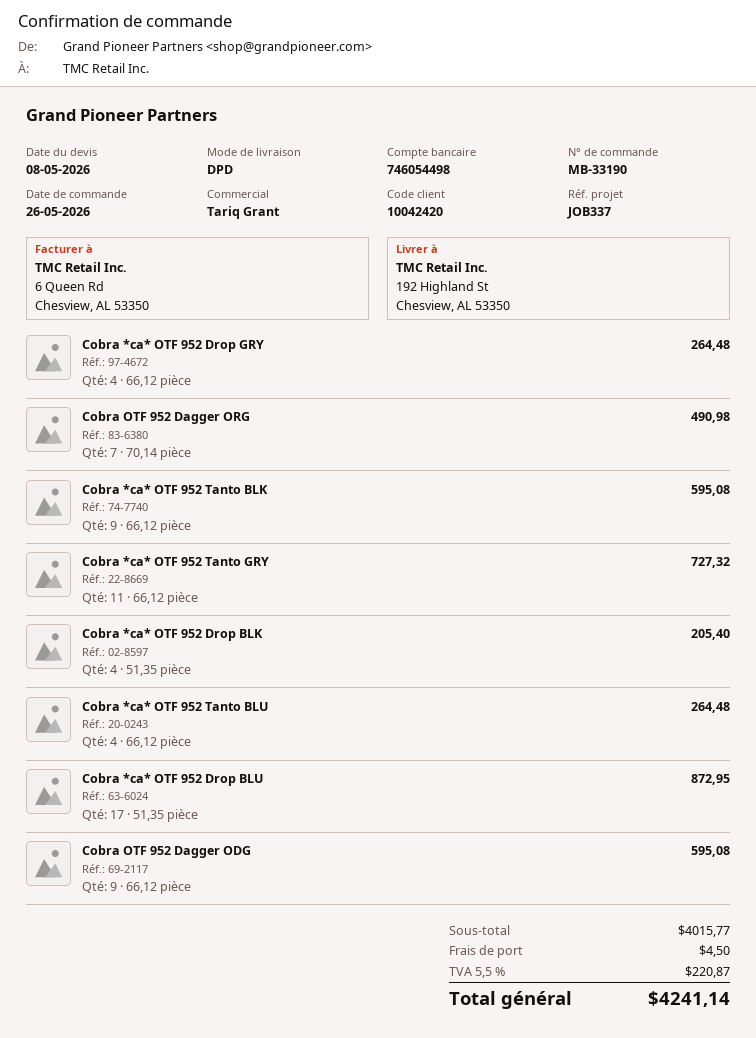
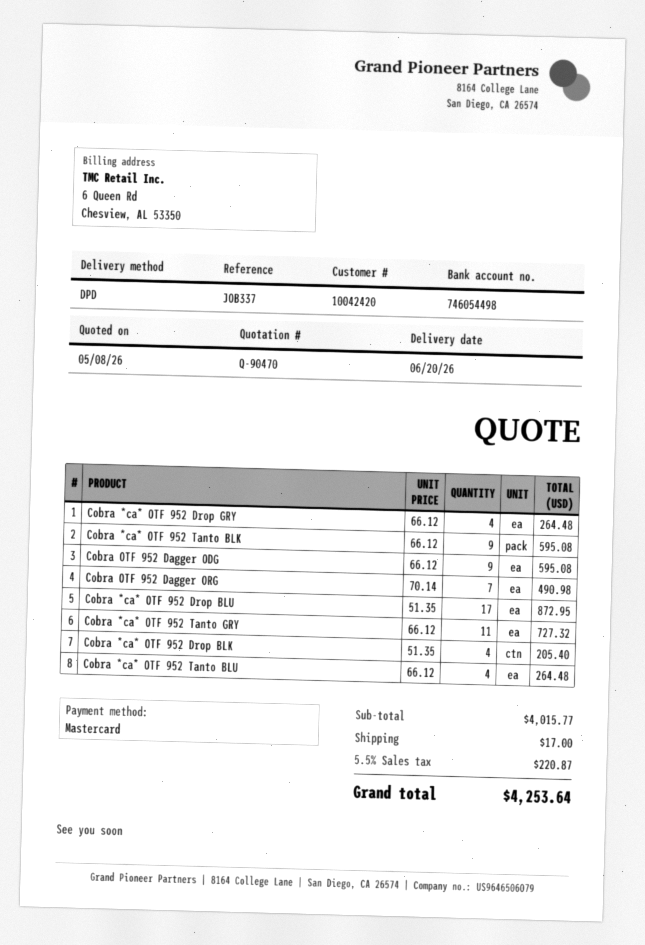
shipping: 4.50 -> 17.00
total: 4241.14 -> 4253.64

